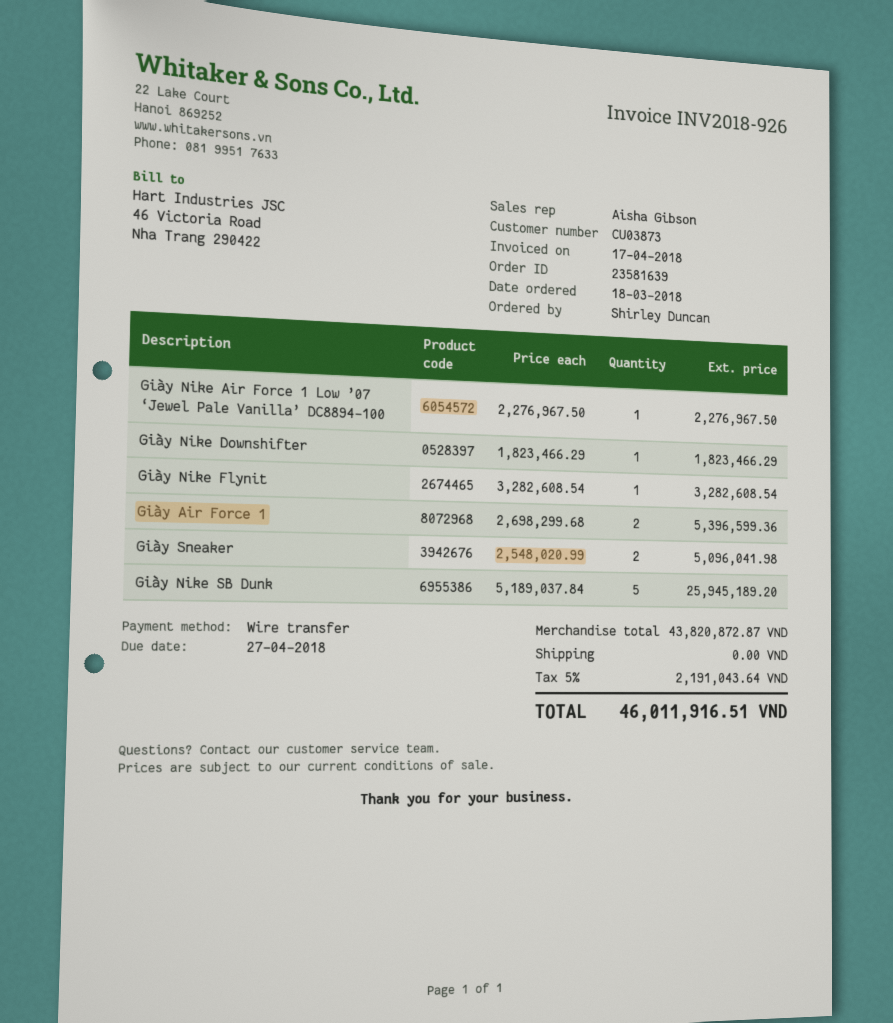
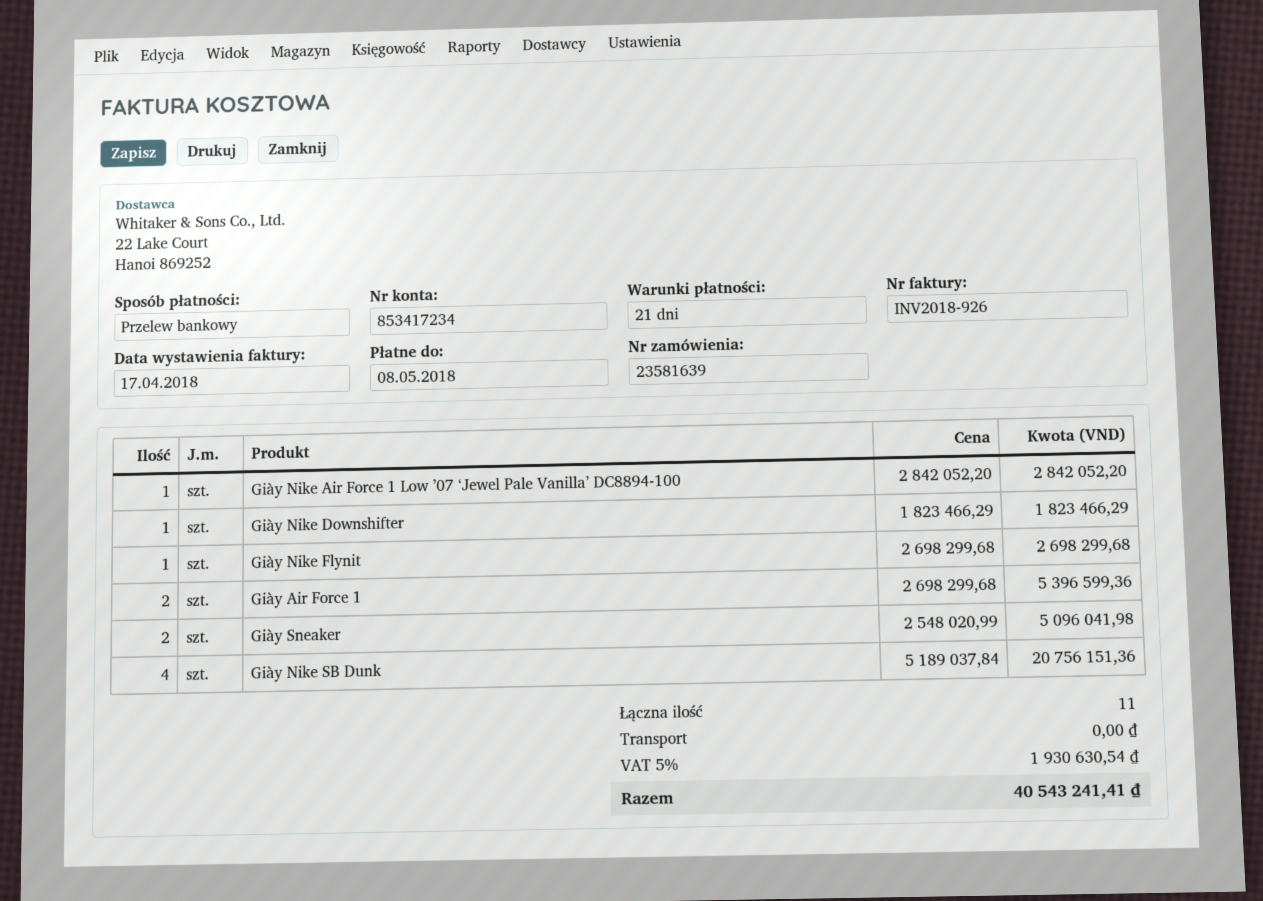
due date: 2018-04-27 -> 2018-05-08
Giày Nike Air Force 1 Low ’07 ‘Jewel Pale Vanilla’ DC8894-100: 1 x 2276967.50 = 2276967.50 -> 1 x 2842052.20 = 2842052.20
Giày Nike Flynit: 1 x 3282608.54 = 3282608.54 -> 1 x 2698299.68 = 2698299.68
Giày Nike SB Dunk: 5 x 5189037.84 = 25945189.20 -> 4 x 5189037.84 = 20756151.36
tax: 5% = 2191043.64 -> 5% = 1930630.54
total: 46011916.51 -> 40543241.41

